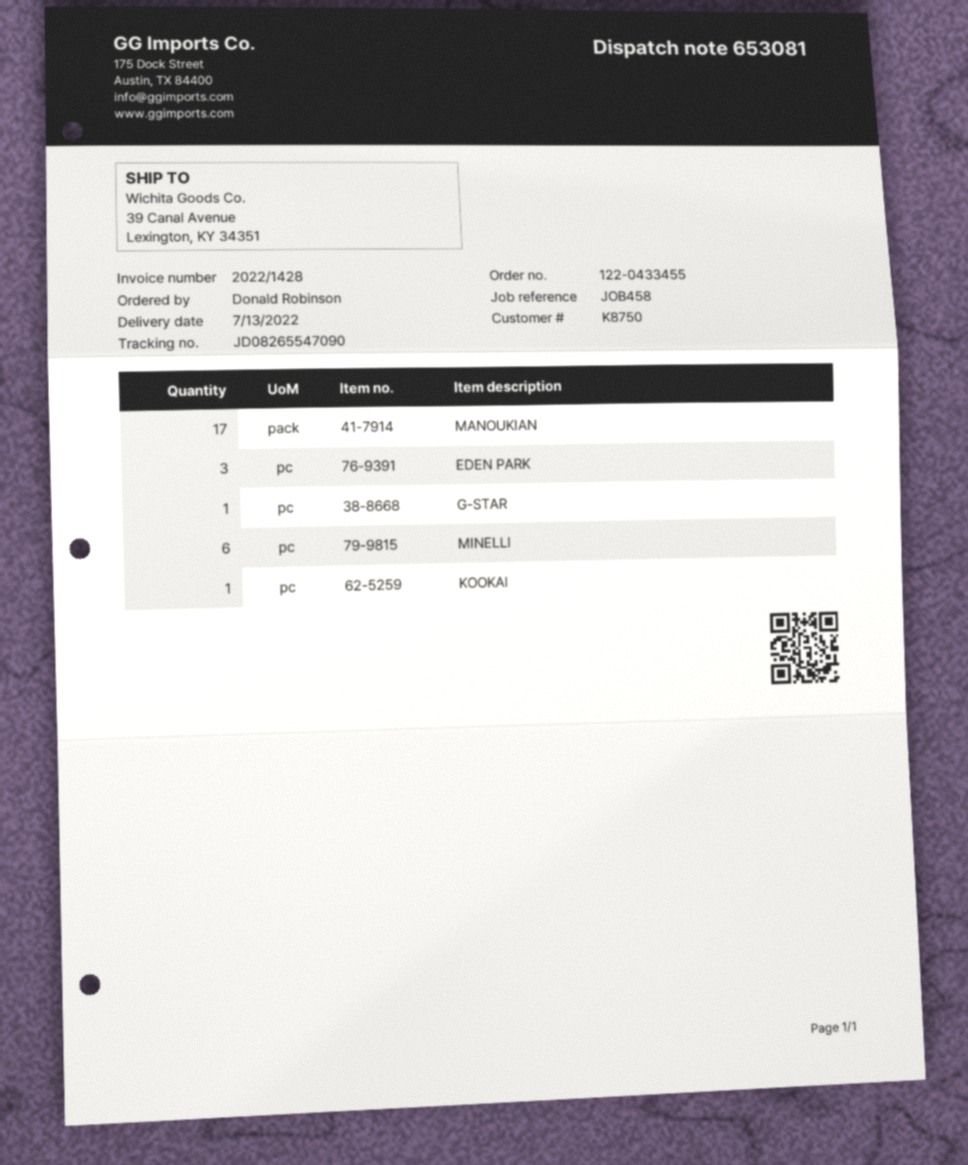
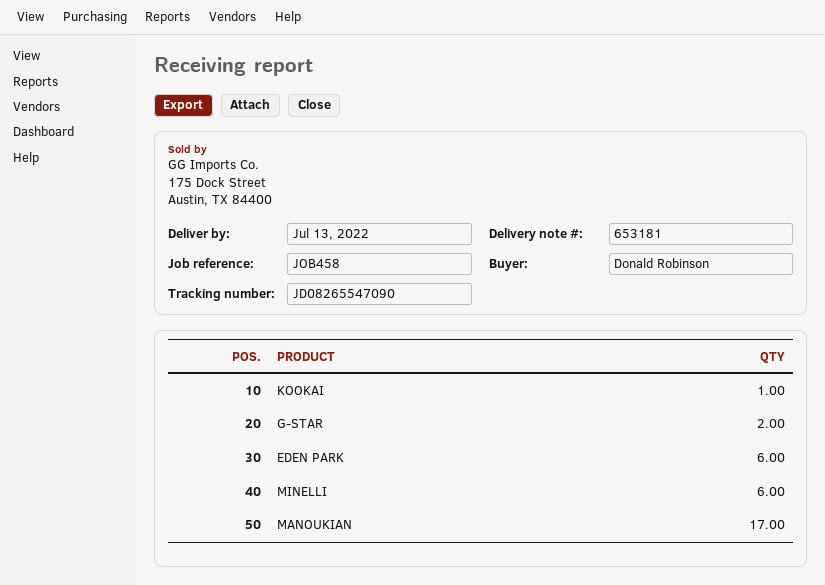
delivery note number: 653081 -> 653181
EDEN PARK: 3 -> 6
G-STAR: 1 -> 2

